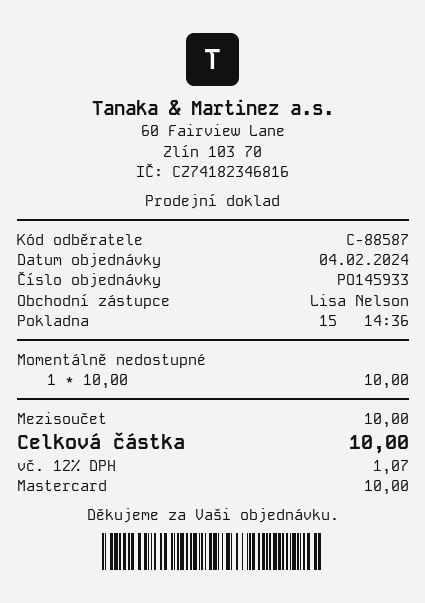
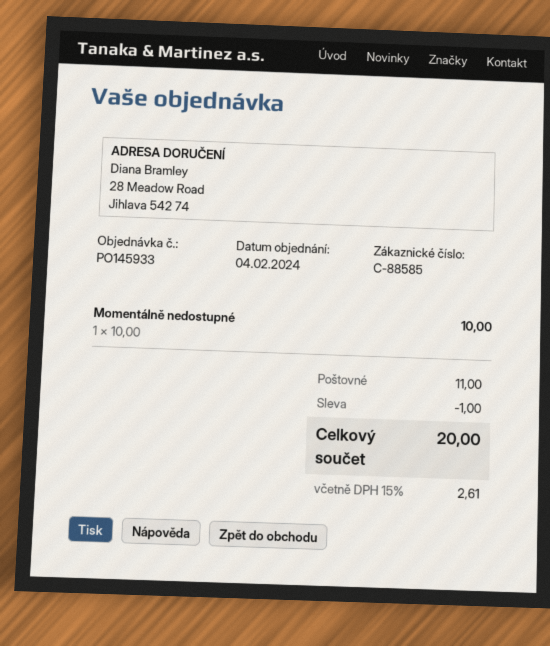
customer number: C-88587 -> C-88585
discount: none -> 1.00
shipping: none -> 11.00
tax: 12% = 1.07 -> 15% = 2.61
total: 10.00 -> 20.00

